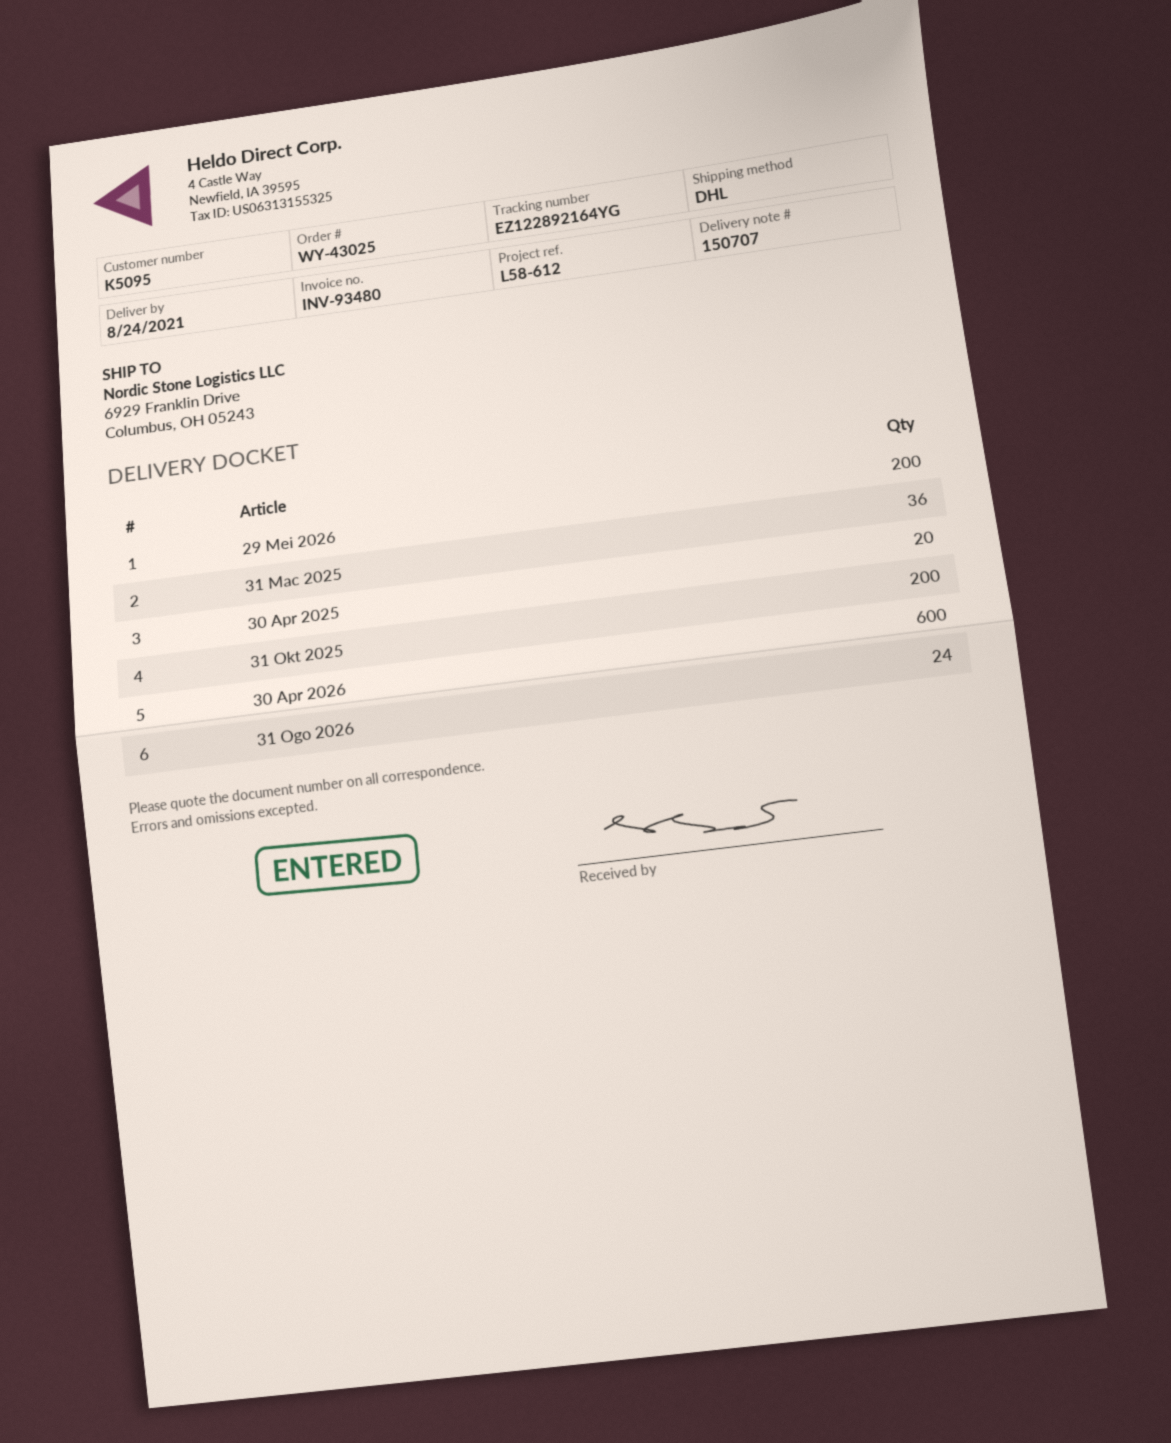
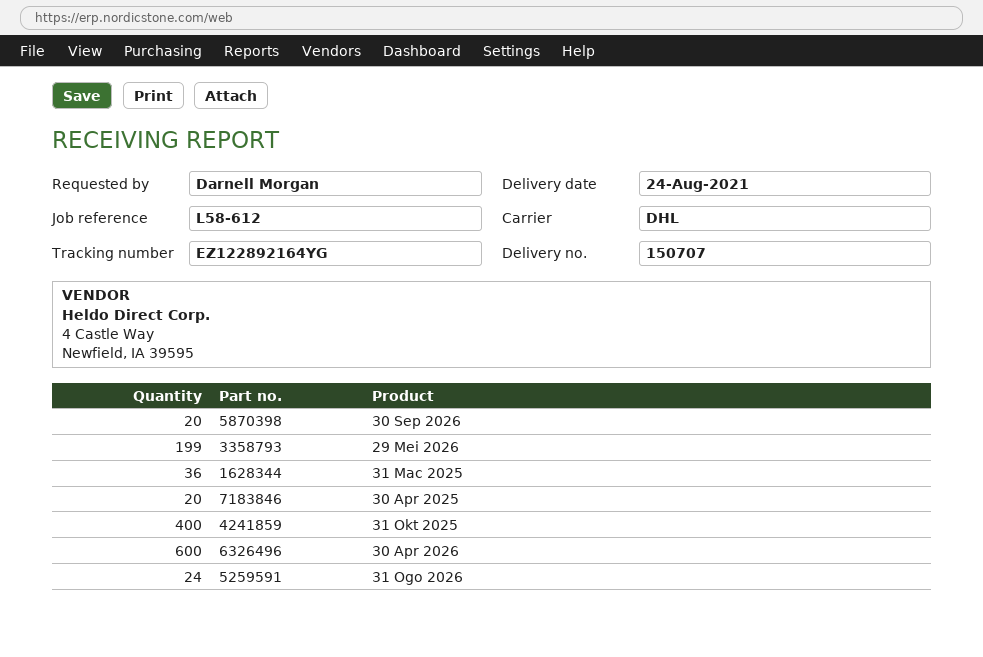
29 Mei 2026: 200 -> 199
31 Okt 2025: 200 -> 400
30 Sep 2026: none -> 20

